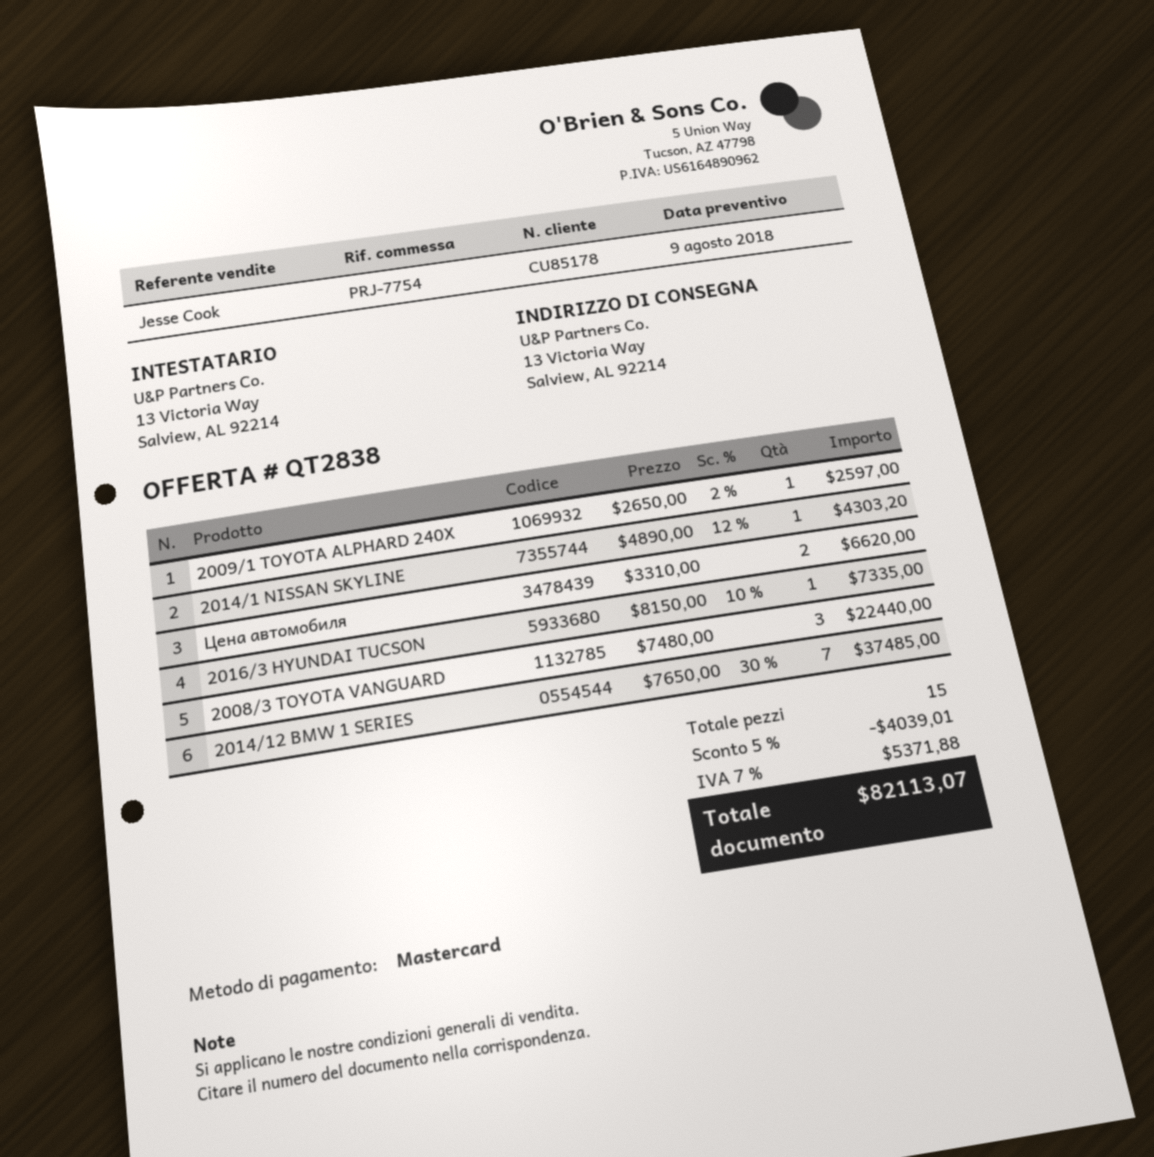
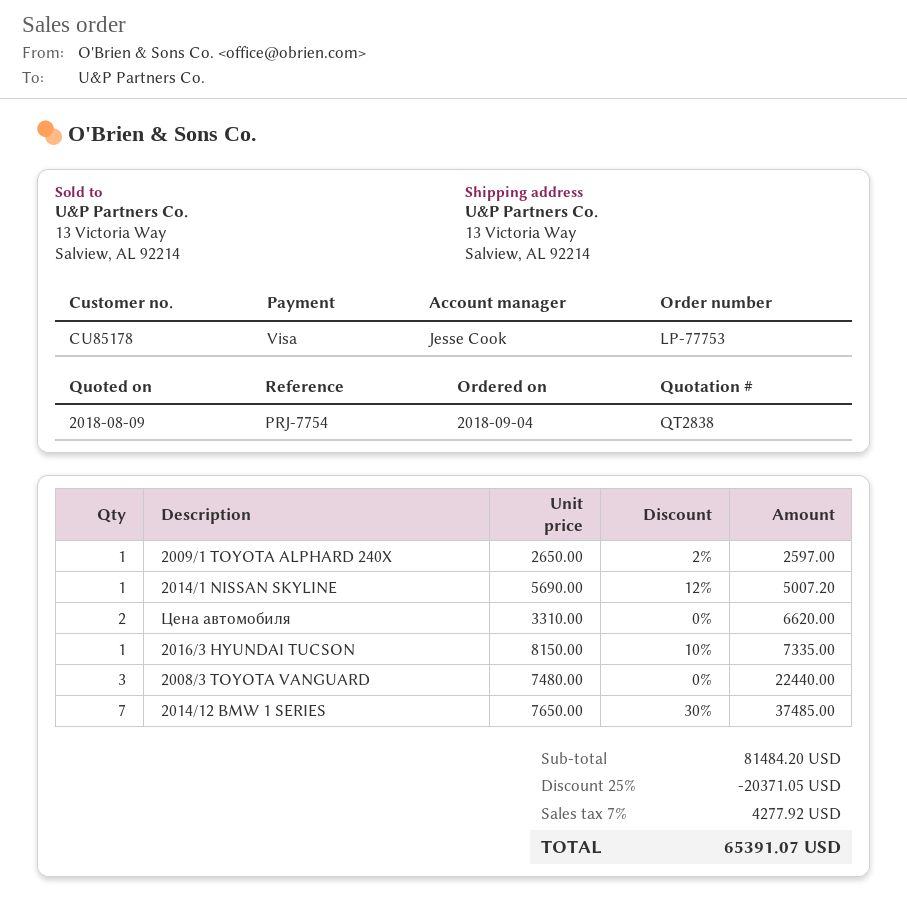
payment method: Mastercard -> Visa
2014/1 NISSAN SKYLINE: 1 x 4890.00 - 12% = 4303.20 -> 1 x 5690.00 - 12% = 5007.20
discount: 5% = 4039.01 -> 25% = 20371.05
tax: 7% = 5371.88 -> 7% = 4277.92
total: 82113.07 -> 65391.07

